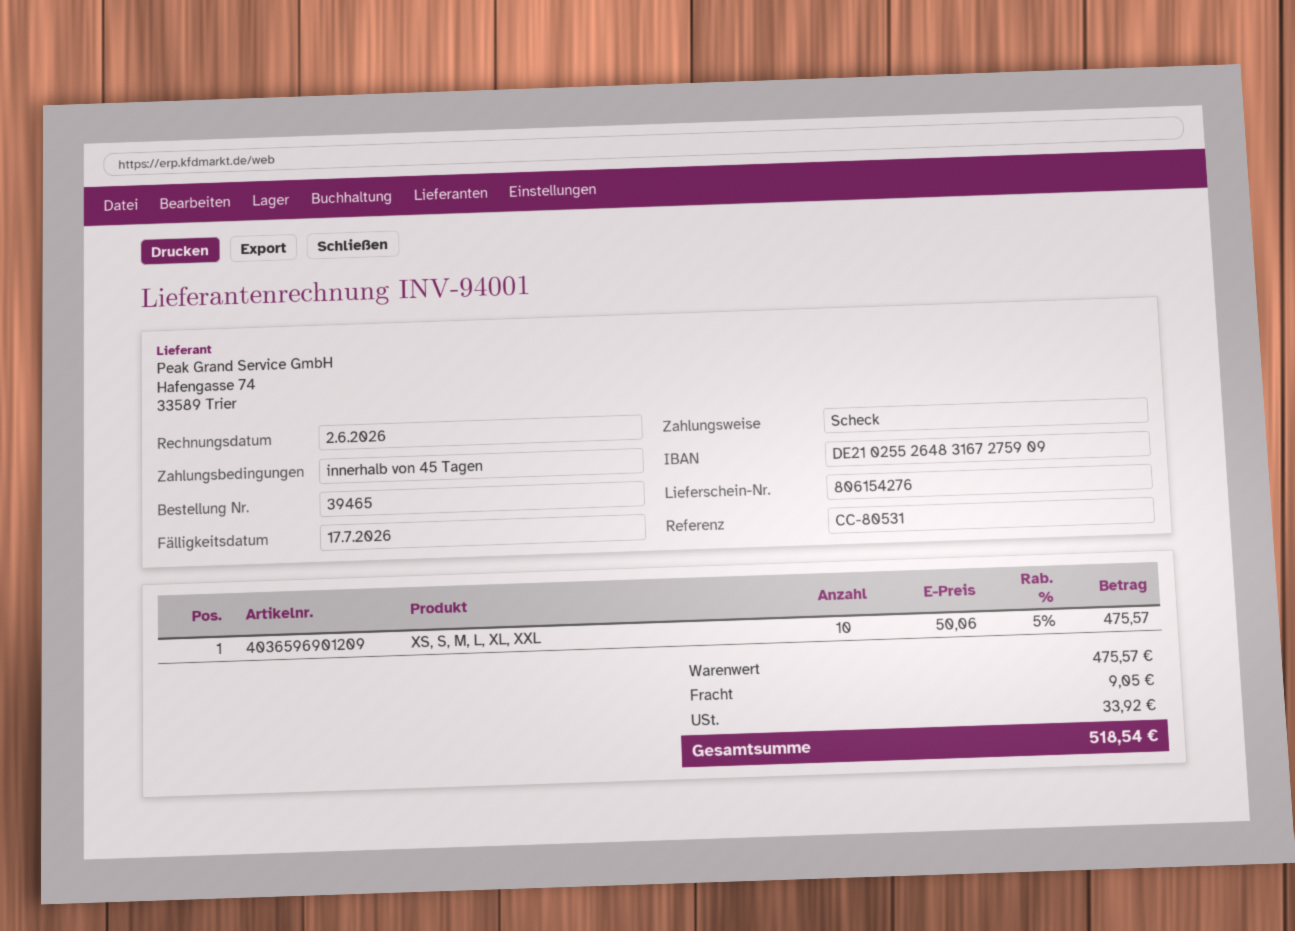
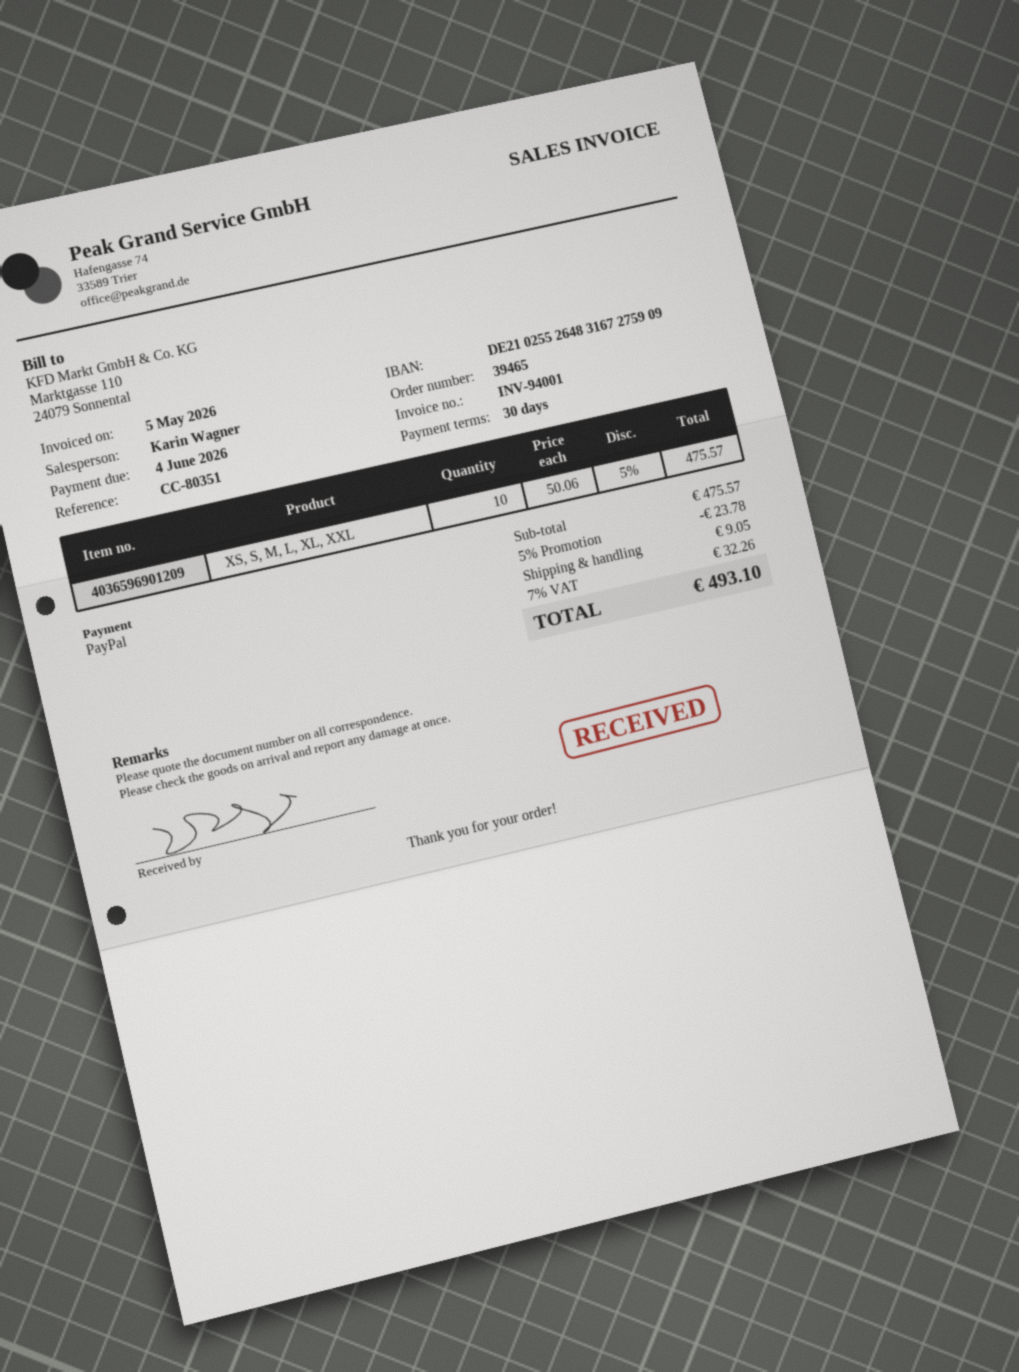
invoice date: 2026-06-02 -> 2026-05-05
payment terms: 45 days -> 30 days
due date: 2026-07-17 -> 2026-06-04
reference: CC-80531 -> CC-80351
payment method: cheque -> PayPal
discount: none -> 5% = 23.78
tax: 33.92 -> 32.26
total: 518.54 -> 493.10

